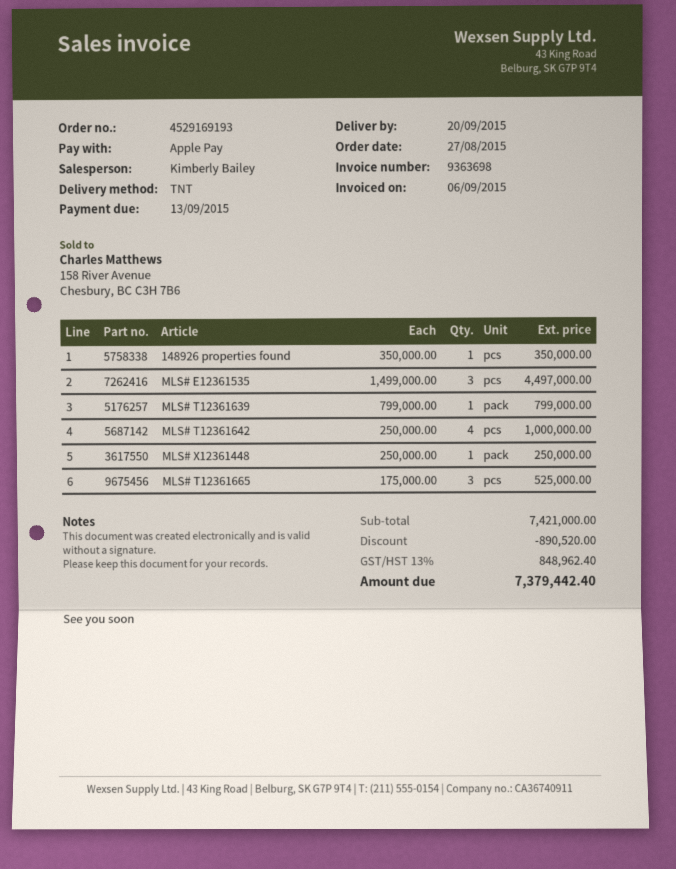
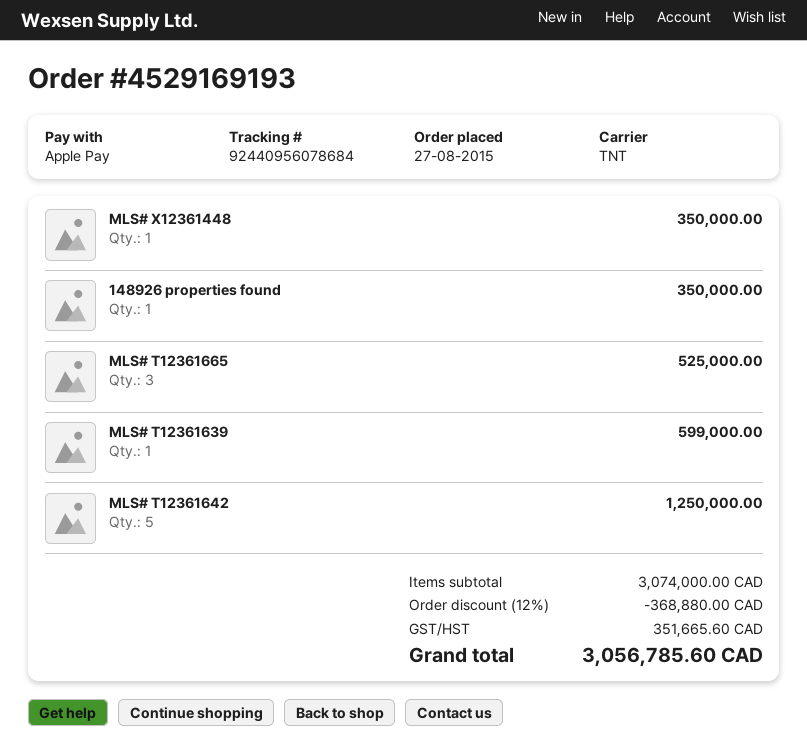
MLS# E12361535: 3 for 4497000.00 -> none
MLS# T12361639: 1 for 799000.00 -> 1 for 599000.00
MLS# T12361642: 4 for 1000000.00 -> 5 for 1250000.00
MLS# X12361448: 1 for 250000.00 -> 1 for 350000.00
subtotal: 7421000.00 -> 3074000.00
discount: 890520.00 -> 368880.00
tax: 848962.40 -> 351665.60
total: 7379442.40 -> 3056785.60

